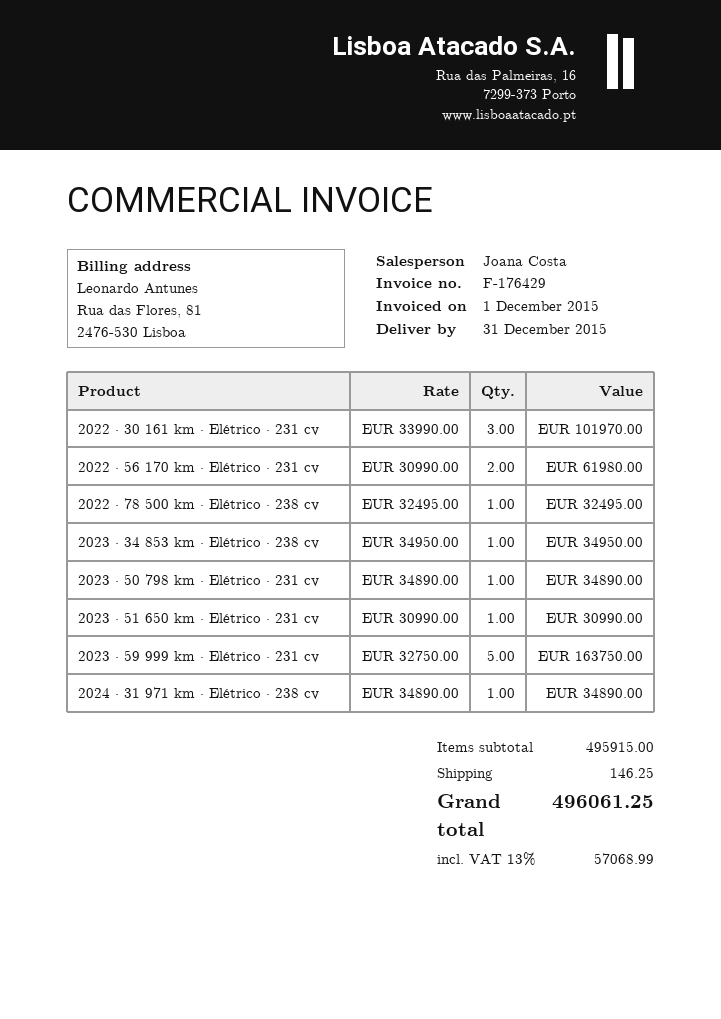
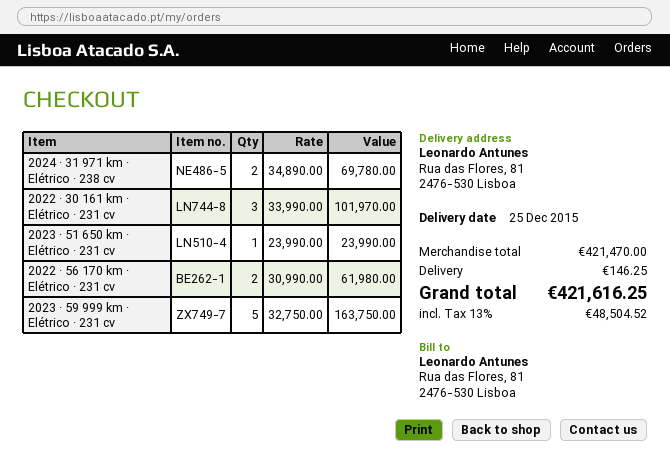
delivery date: 2015-12-31 -> 2015-12-25
2022 · 78 500 km · Elétrico · 238 cv: 1 x 32495.00 = 32495.00 -> none
2023 · 34 853 km · Elétrico · 238 cv: 1 x 34950.00 = 34950.00 -> none
2023 · 50 798 km · Elétrico · 231 cv: 1 x 34890.00 = 34890.00 -> none
2023 · 51 650 km · Elétrico · 231 cv: 1 x 30990.00 = 30990.00 -> 1 x 23990.00 = 23990.00
2024 · 31 971 km · Elétrico · 238 cv: 1 x 34890.00 = 34890.00 -> 2 x 34890.00 = 69780.00
subtotal: 495915.00 -> 421470.00
tax: 13% = 57068.99 -> 13% = 48504.52
total: 496061.25 -> 421616.25

